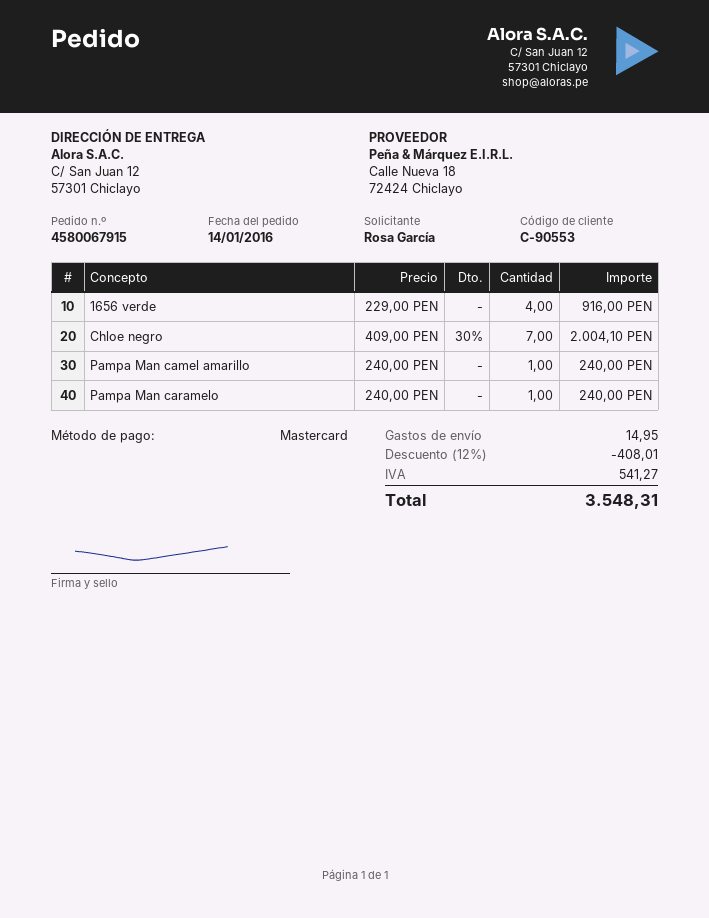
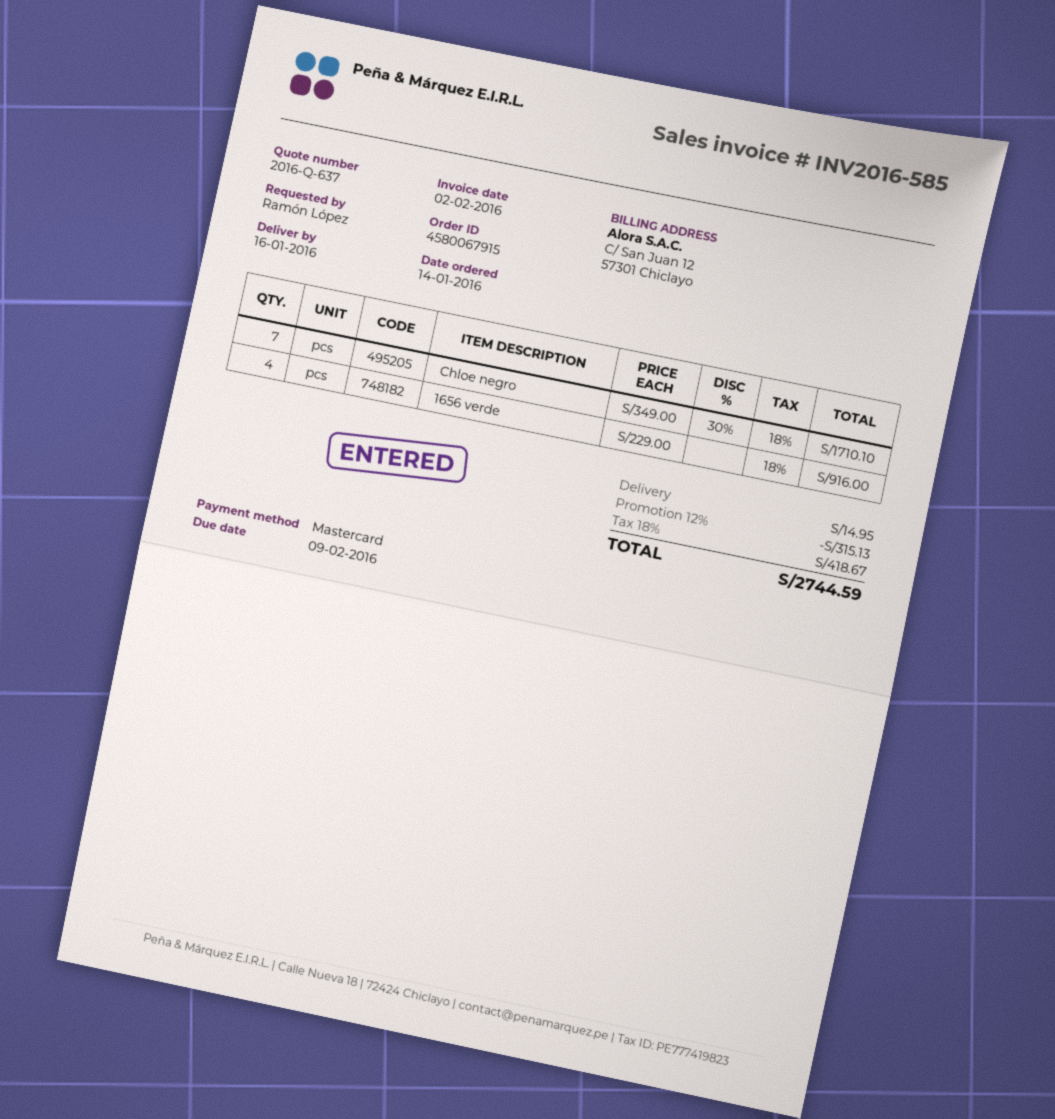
ordered by: Rosa García -> Ramón López
Chloe negro: 7 x 409.00 - 30% = 2004.10 -> 7 x 349.00 - 30% = 1710.10
Pampa Man camel amarillo: 1 x 240.00 = 240.00 -> none
Pampa Man caramelo: 1 x 240.00 = 240.00 -> none
discount: 12% = 408.01 -> 12% = 315.13
tax: 541.27 -> 418.67
total: 3548.31 -> 2744.59

